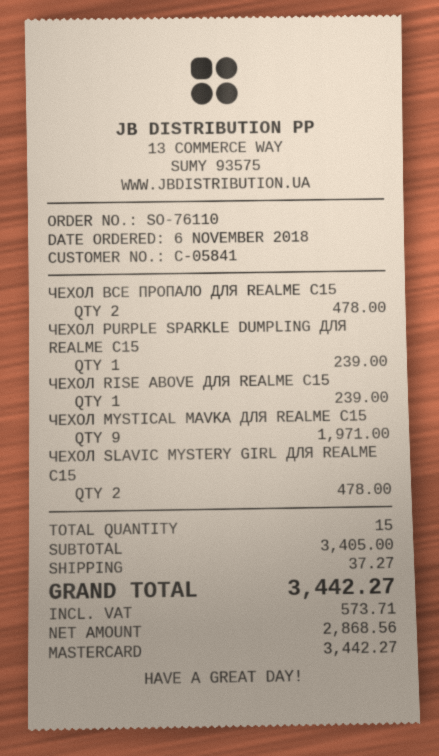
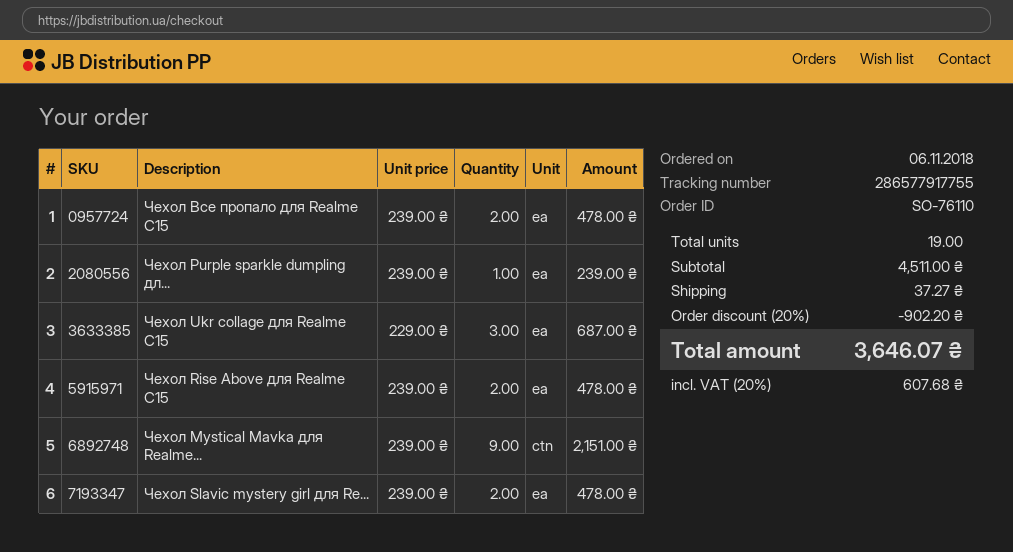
ЧЕХОЛ RISE ABOVE ДЛЯ REALME C15: 1 for 239.00 -> 2 for 478.00
ЧЕХОЛ MYSTICAL MAVKA ДЛЯ REALME C15: 9 for 1971.00 -> 9 for 2151.00
Чехол Ukr collage для Realme C15: none -> 3 for 687.00
total quantity: 15 -> 19
subtotal: 3405.00 -> 4511.00
discount: none -> 20% = 902.20
tax: 573.71 -> 607.68
total: 3442.27 -> 3646.07

